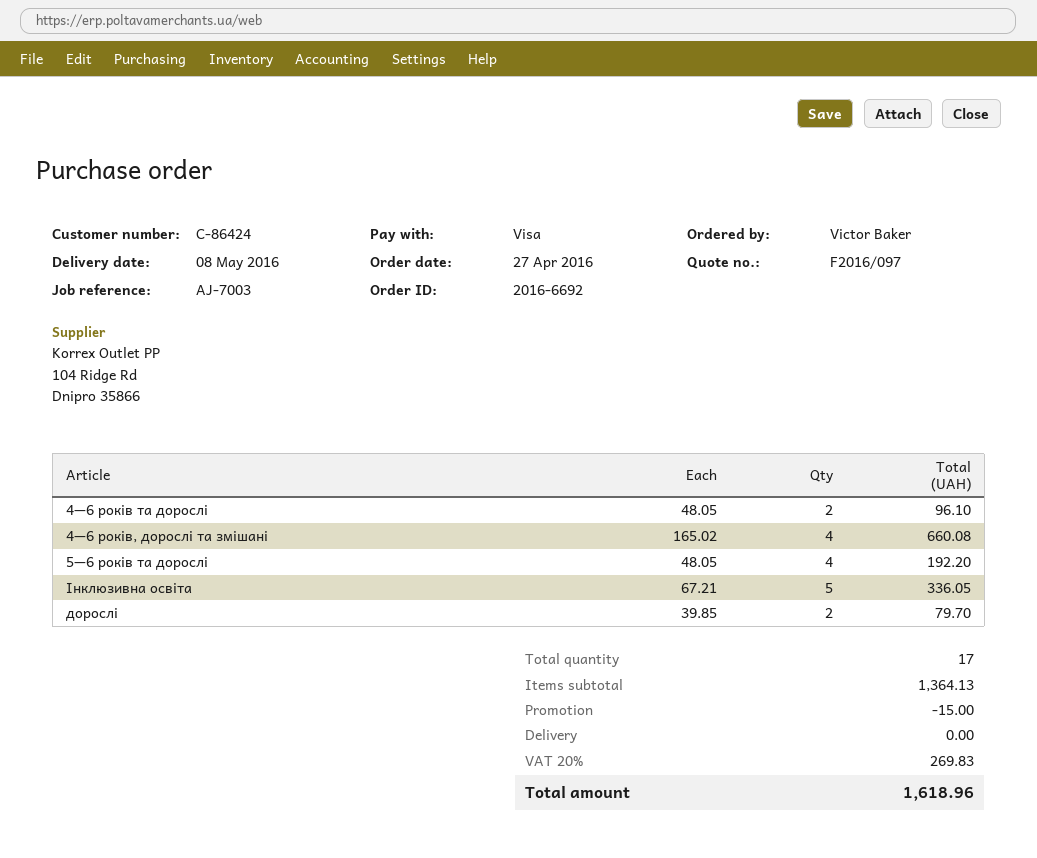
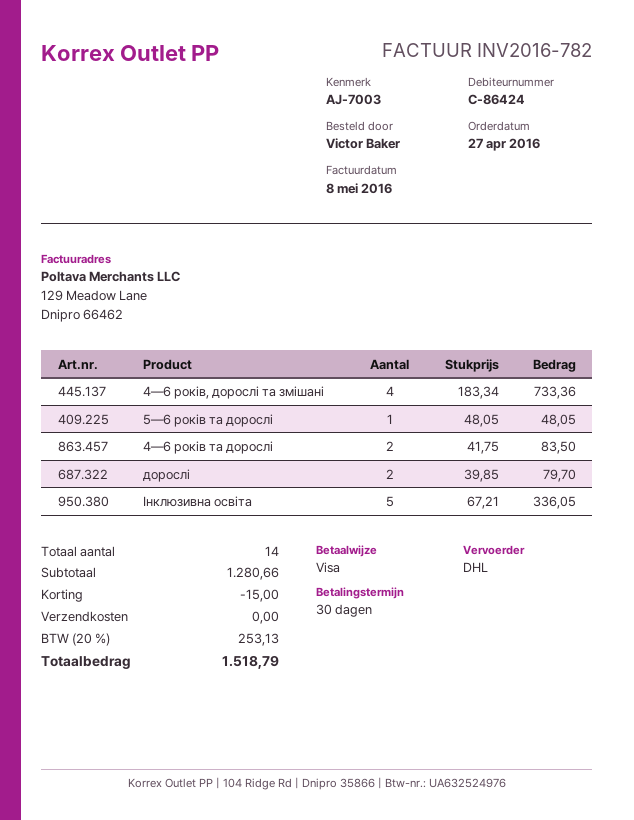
4—6 років та дорослі: 2 x 48.05 = 96.10 -> 2 x 41.75 = 83.50
4—6 років, дорослі та змішані: 4 x 165.02 = 660.08 -> 4 x 183.34 = 733.36
5—6 років та дорослі: 4 x 48.05 = 192.20 -> 1 x 48.05 = 48.05
total quantity: 17 -> 14
subtotal: 1364.13 -> 1280.66
tax: 20% = 269.83 -> 20% = 253.13
total: 1618.96 -> 1518.79

